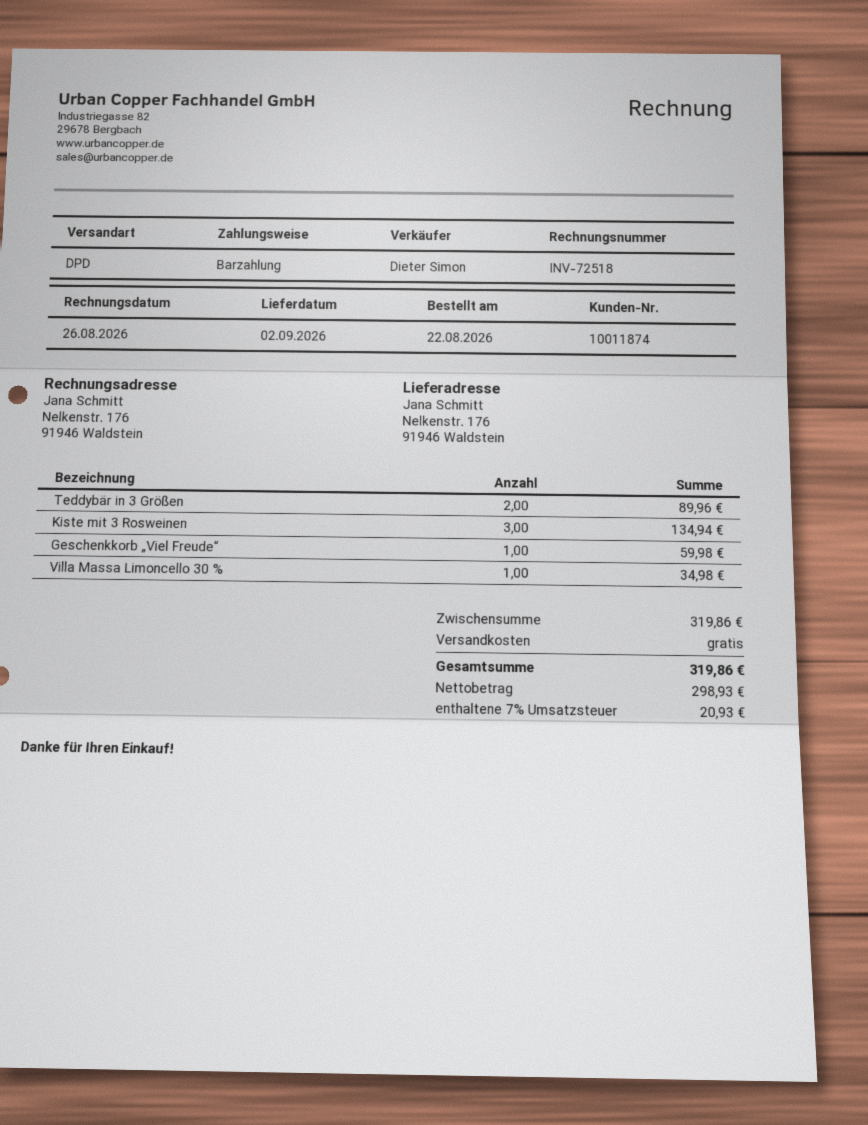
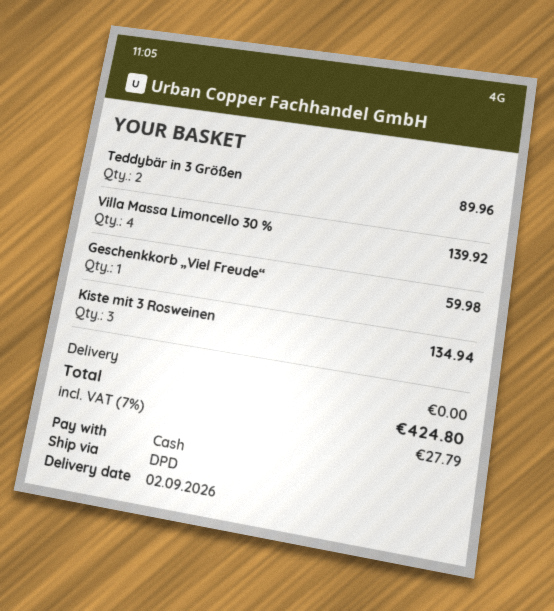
Villa Massa Limoncello 30 %: 1 for 34.98 -> 4 for 139.92
tax: 7% = 20.93 -> 7% = 27.79
total: 319.86 -> 424.80

